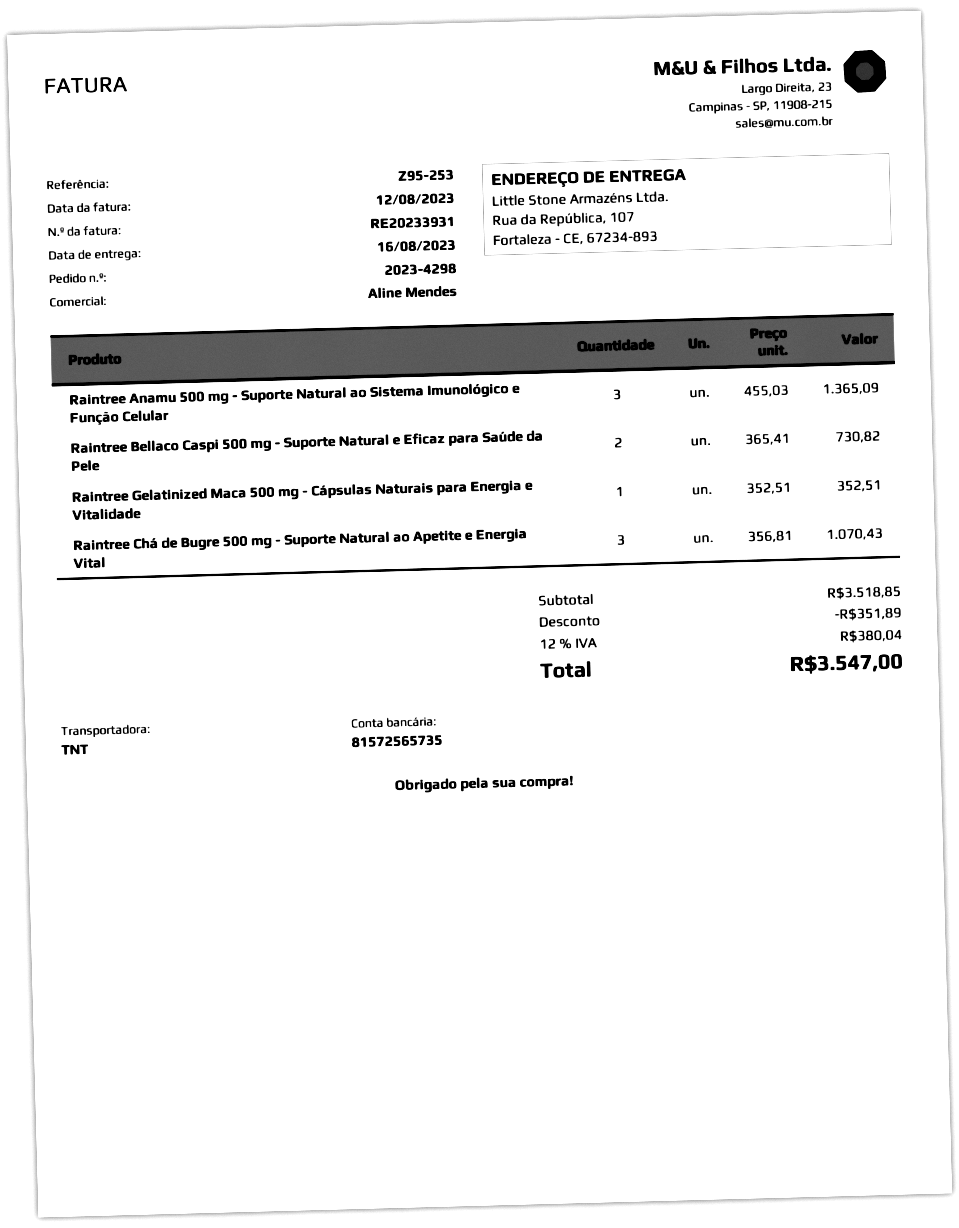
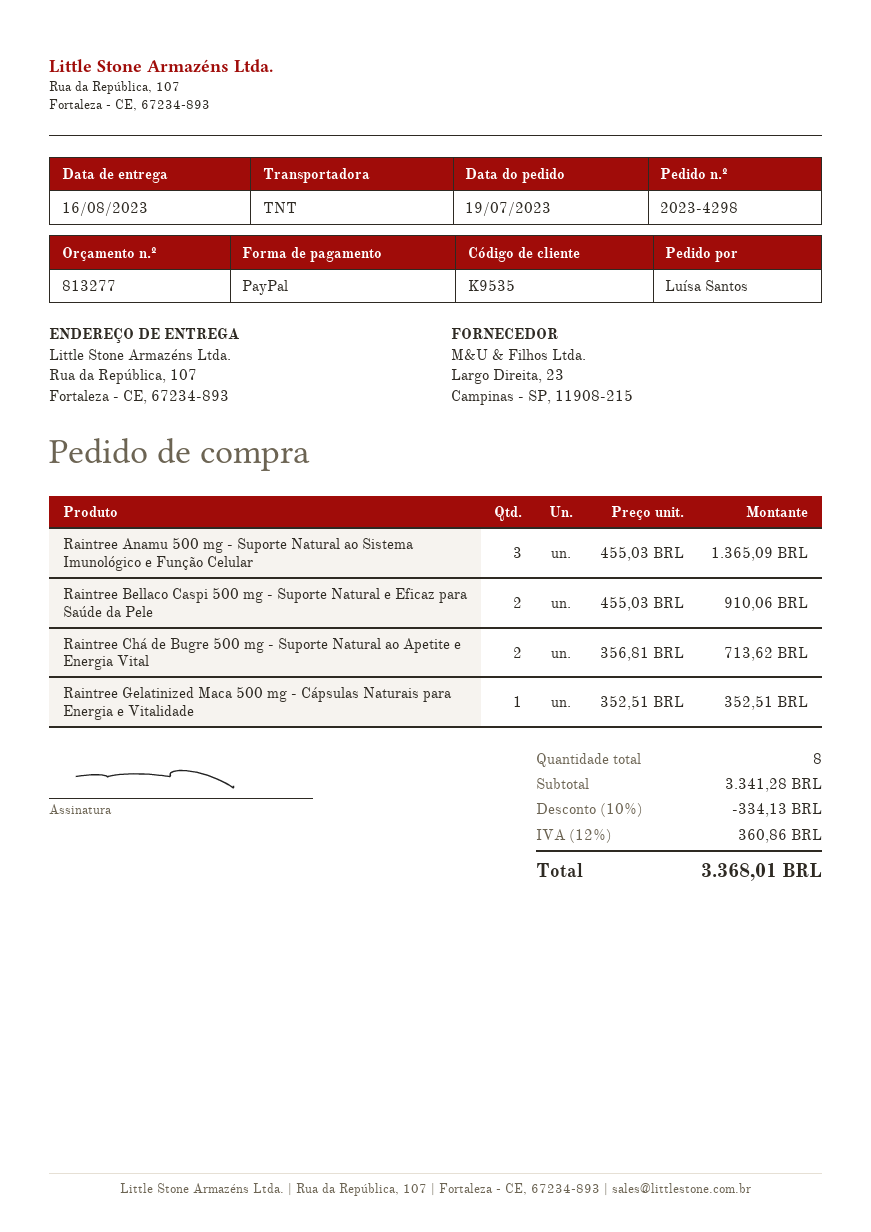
Raintree Bellaco Caspi 500 mg - Suporte Natural e Eficaz para Saúde da Pele: 2 x 365.41 = 730.82 -> 2 x 455.03 = 910.06
Raintree Chá de Bugre 500 mg - Suporte Natural ao Apetite e Energia Vital: 3 x 356.81 = 1070.43 -> 2 x 356.81 = 713.62
subtotal: 3518.85 -> 3341.28
discount: 351.89 -> 334.13
tax: 12% = 380.04 -> 12% = 360.86
total: 3547.00 -> 3368.01

